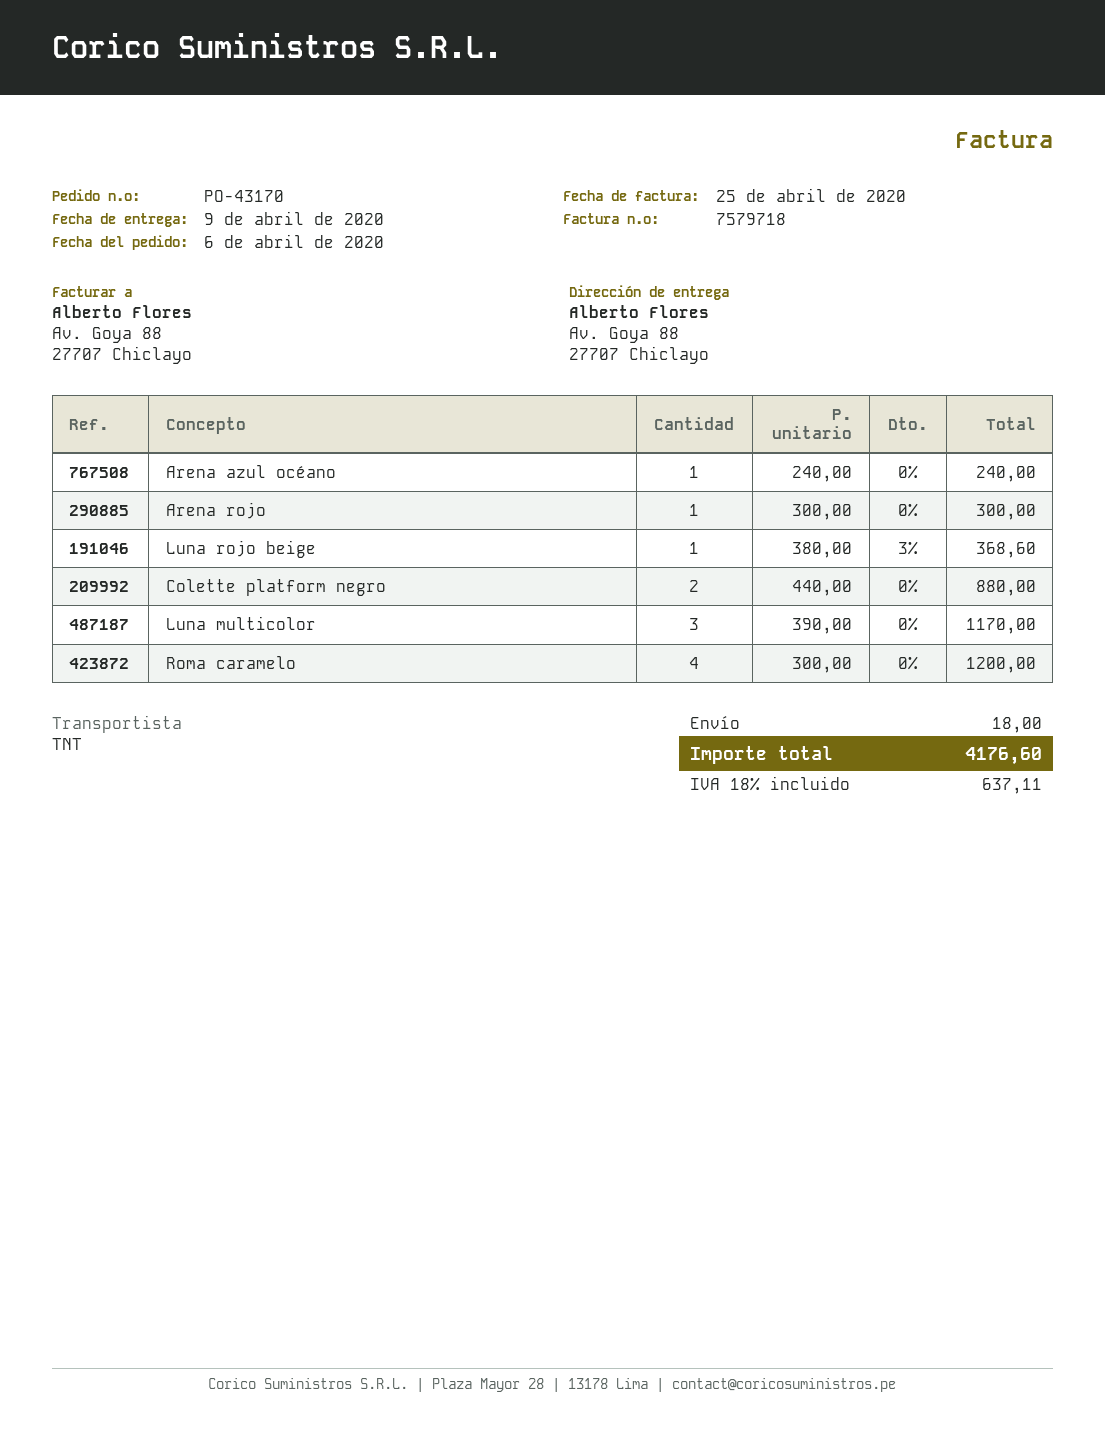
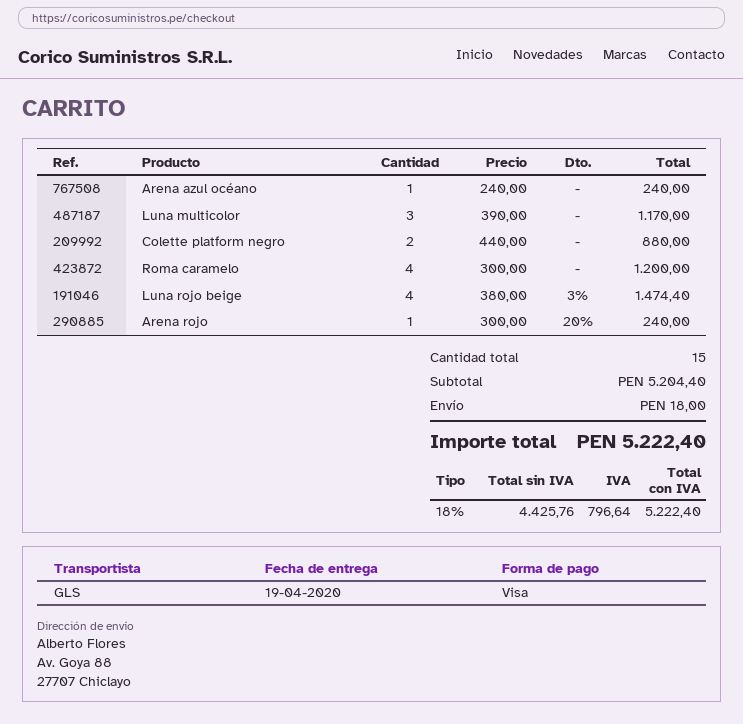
delivery date: 2020-04-09 -> 2020-04-19
shipping method: TNT -> GLS
Arena rojo: 1 x 300.00 = 300.00 -> 1 x 300.00 - 20% = 240.00
Luna rojo beige: 1 x 380.00 - 3% = 368.60 -> 4 x 380.00 - 3% = 1474.40
tax: 18% = 637.11 -> 18% = 796.64
total: 4176.60 -> 5222.40

